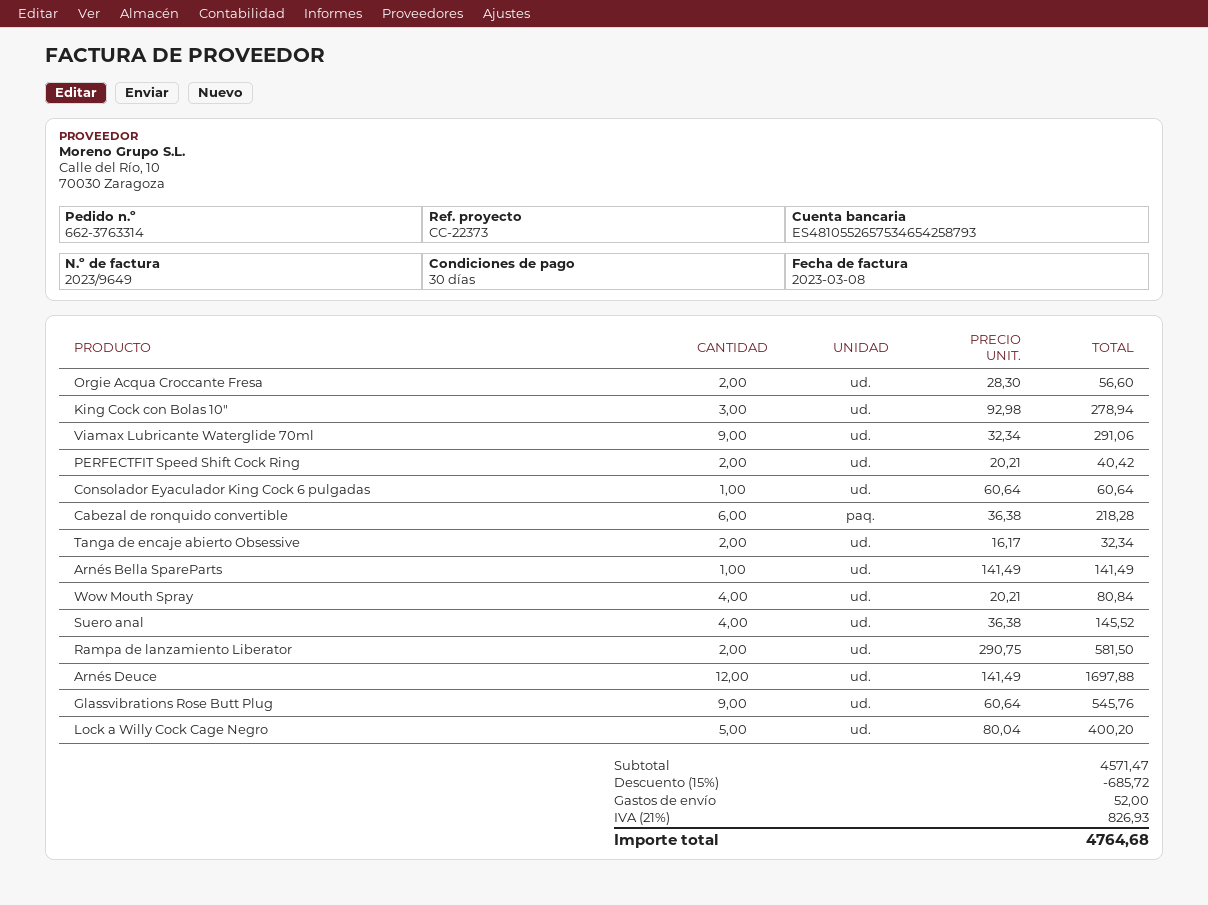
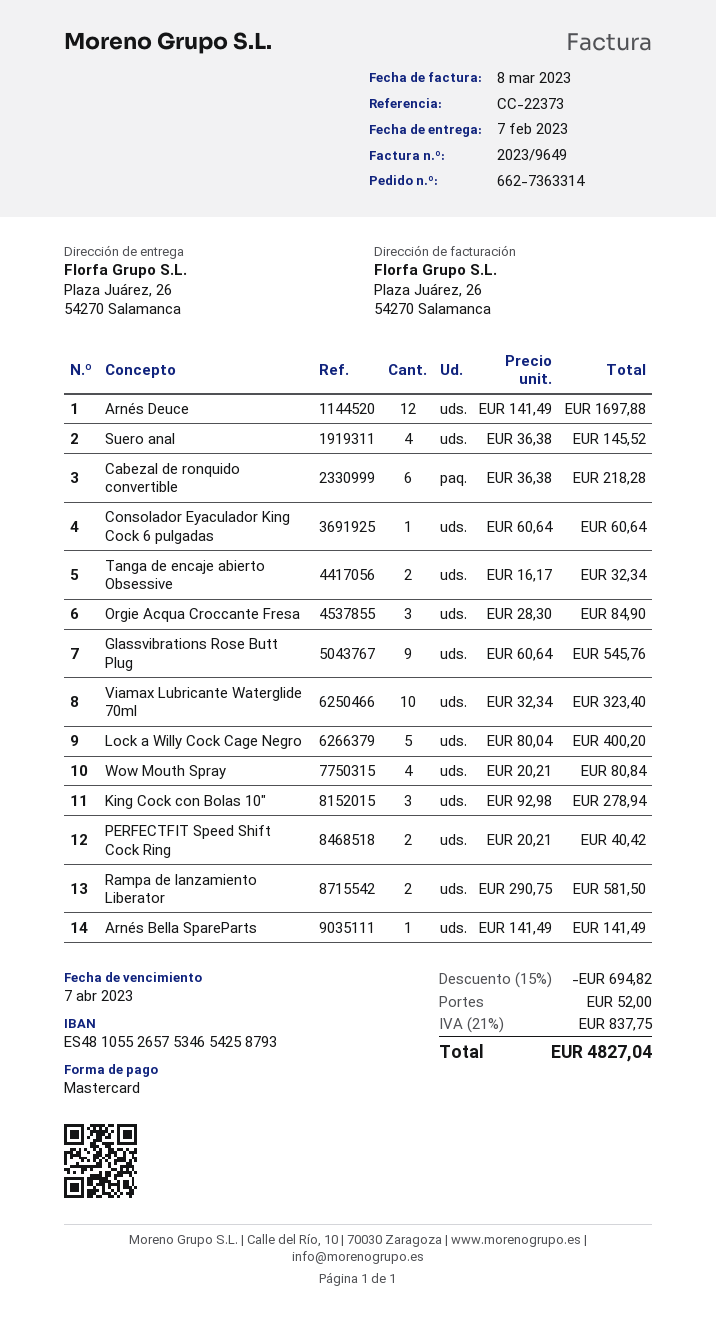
order number: 662-3763314 -> 662-7363314
Orgie Acqua Croccante Fresa: 2 x 28.30 = 56.60 -> 3 x 28.30 = 84.90
Viamax Lubricante Waterglide 70ml: 9 x 32.34 = 291.06 -> 10 x 32.34 = 323.40
discount: 15% = 685.72 -> 15% = 694.82
tax: 21% = 826.93 -> 21% = 837.75
total: 4764.68 -> 4827.04

